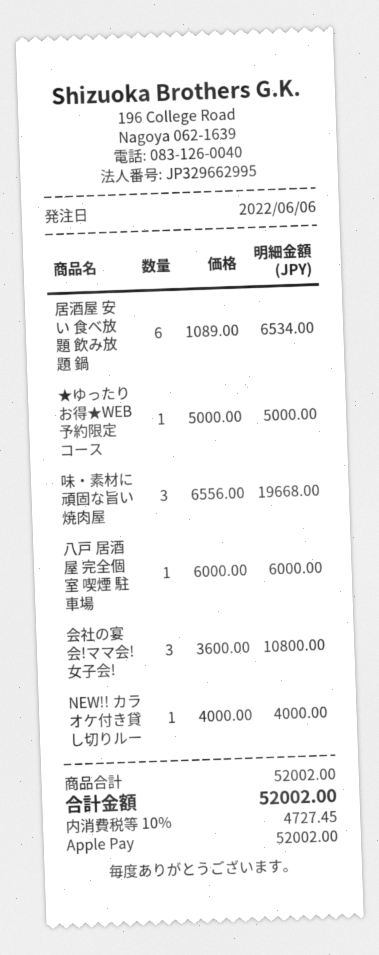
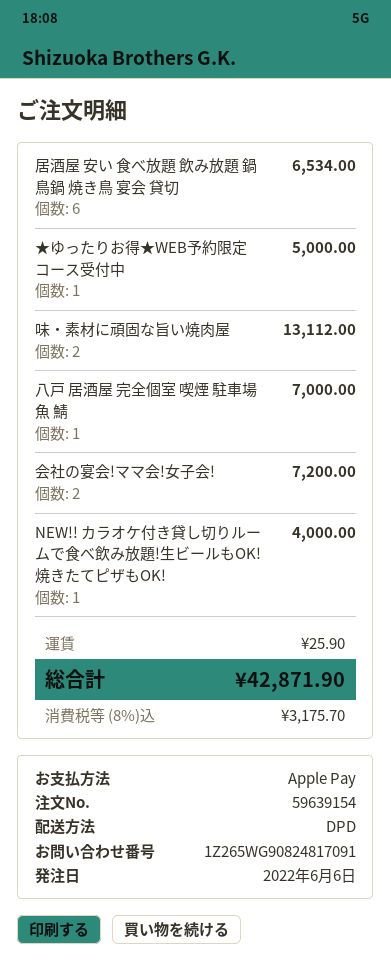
味・素材に頑固な旨い焼肉屋: 3 for 19668.00 -> 2 for 13112.00
八戸 居酒屋 完全個室 喫煙 駐車場: 1 for 6000.00 -> 1 for 7000.00
会社の宴会!ママ会!女子会!: 3 for 10800.00 -> 2 for 7200.00
shipping: none -> 25.90
tax: 10% = 4727.45 -> 8% = 3175.70
total: 52002.00 -> 42871.90

